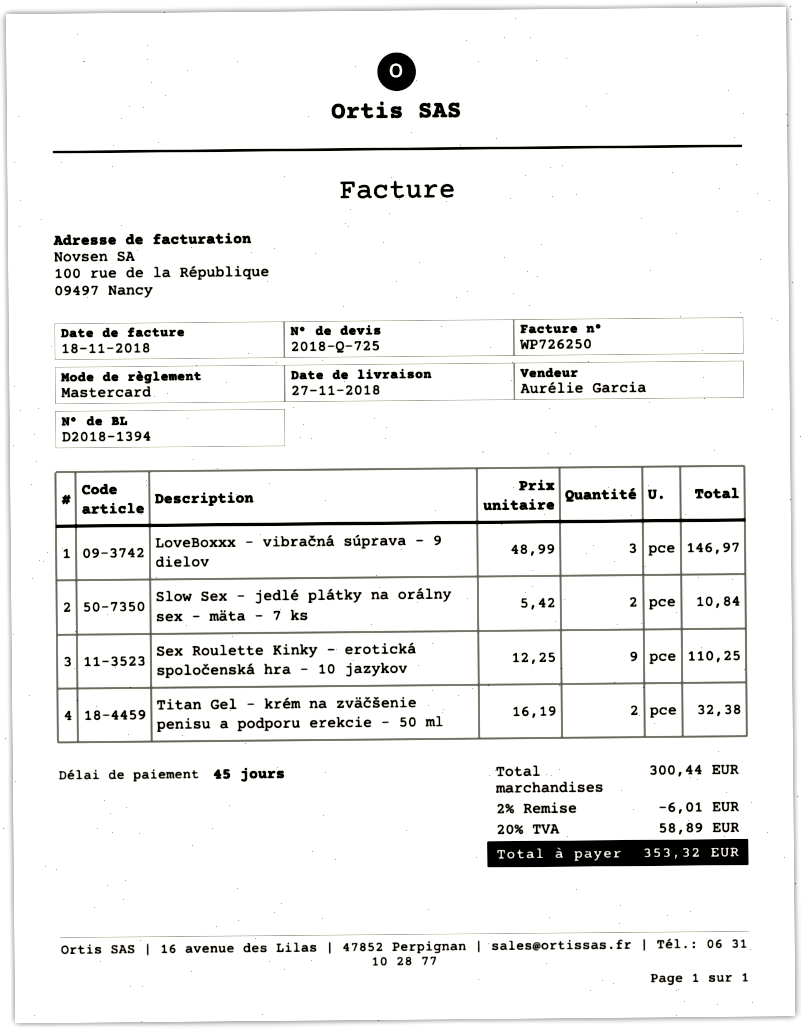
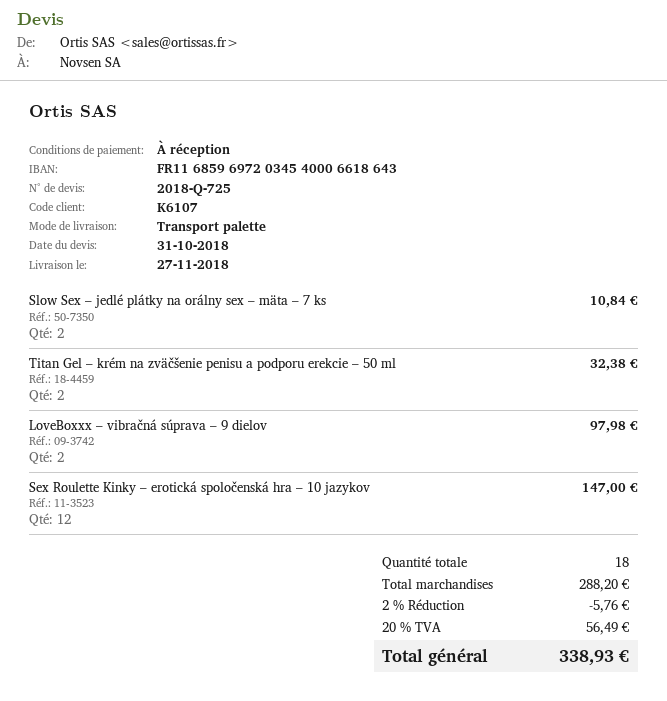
payment terms: 45 days -> on receipt
LoveBoxxx – vibračná súprava – 9 dielov: 3 for 146.97 -> 2 for 97.98
Sex Roulette Kinky – erotická spoločenská hra – 10 jazykov: 9 for 110.25 -> 12 for 147.00
subtotal: 300.44 -> 288.20
discount: 2% = 6.01 -> 2% = 5.76
tax: 20% = 58.89 -> 20% = 56.49
total: 353.32 -> 338.93

